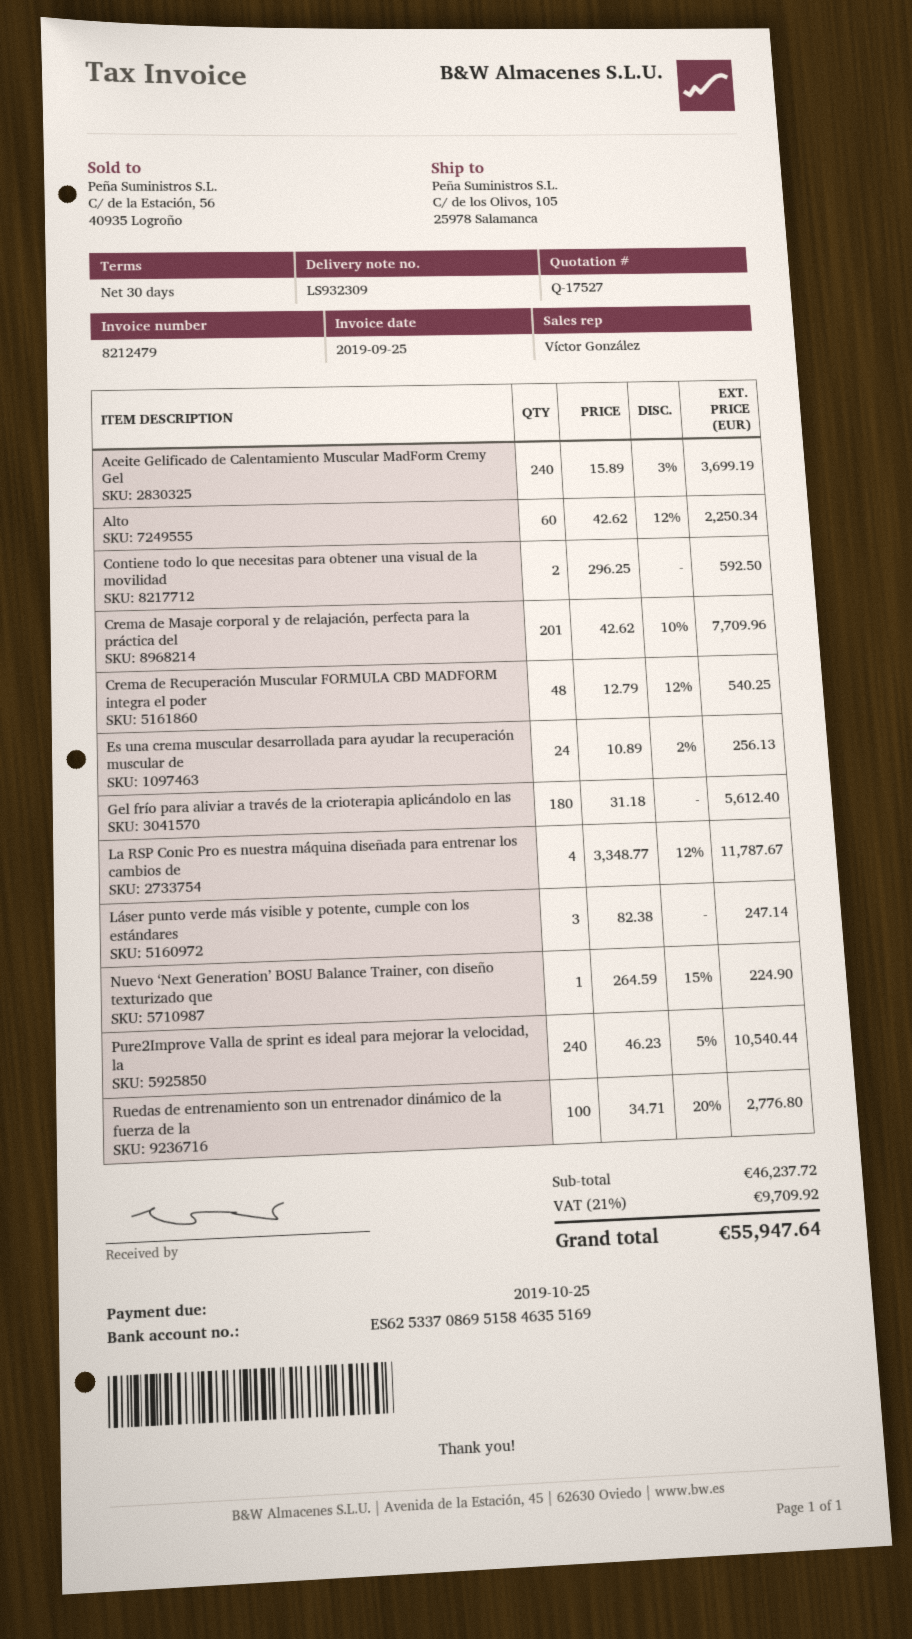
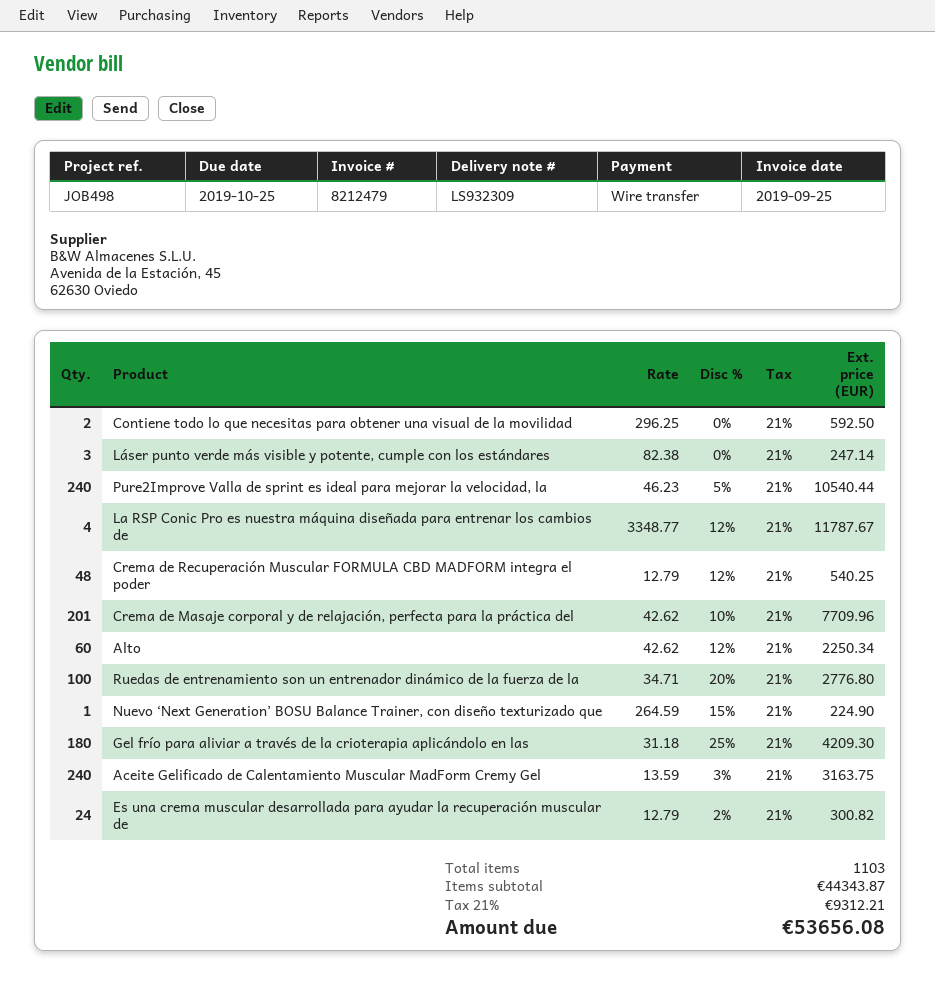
Aceite Gelificado de Calentamiento Muscular MadForm Cremy Gel: 240 x 15.89 - 3% = 3699.19 -> 240 x 13.59 - 3% = 3163.75
Es una crema muscular desarrollada para ayudar la recuperación muscular de: 24 x 10.89 - 2% = 256.13 -> 24 x 12.79 - 2% = 300.82
Gel frío para aliviar a través de la crioterapia aplicándolo en las: 180 x 31.18 = 5612.40 -> 180 x 31.18 - 25% = 4209.30
subtotal: 46237.72 -> 44343.87
tax: 21% = 9709.92 -> 21% = 9312.21
total: 55947.64 -> 53656.08

